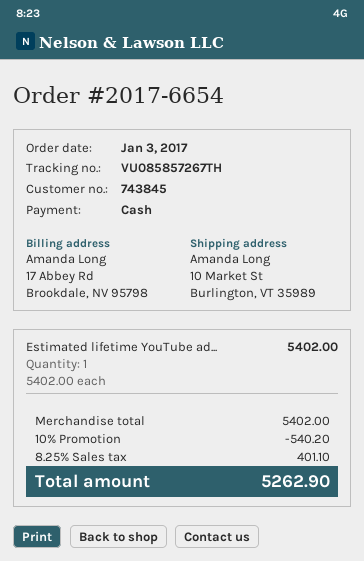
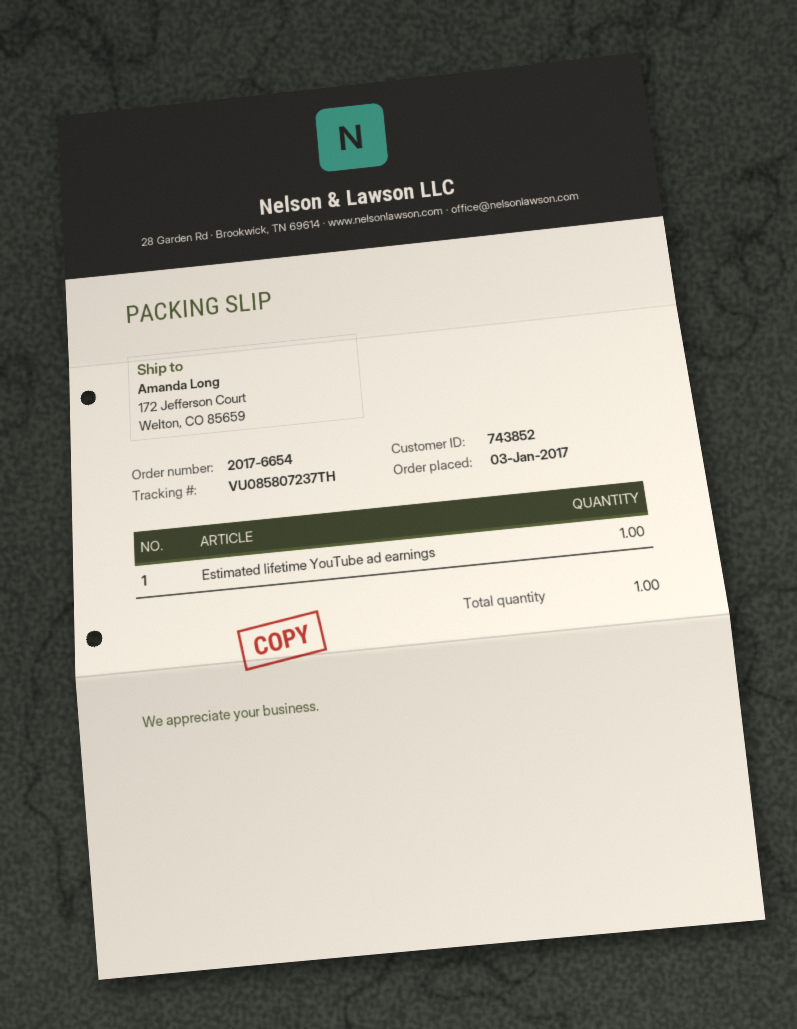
customer number: 743845 -> 743852
tracking number: VU085857267TH -> VU085807237TH
ship to: 10 Market St, Burlington, VT 35989 -> 172 Jefferson Court, Welton, CO 85659

